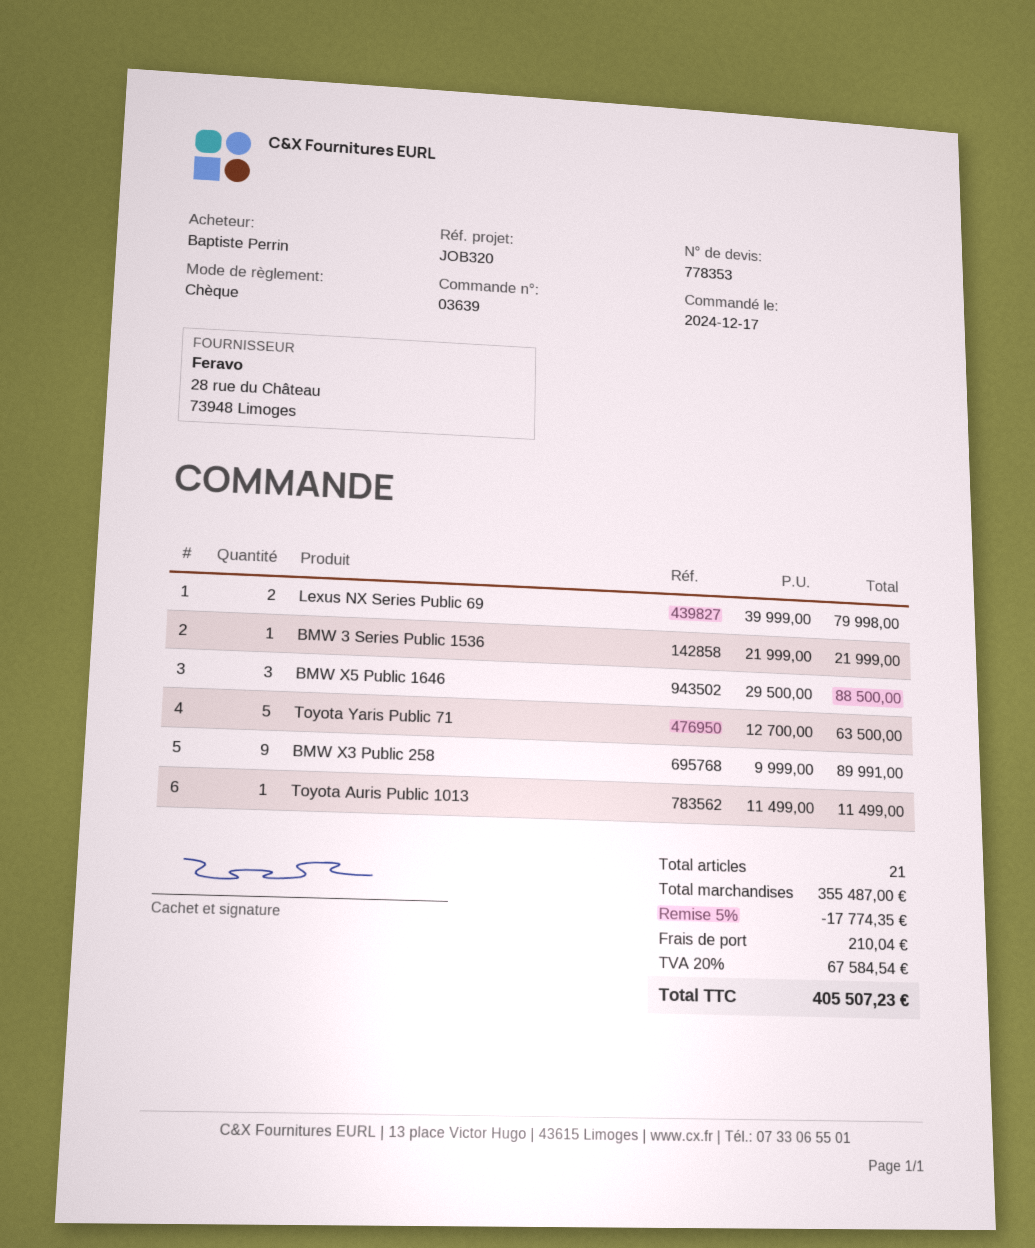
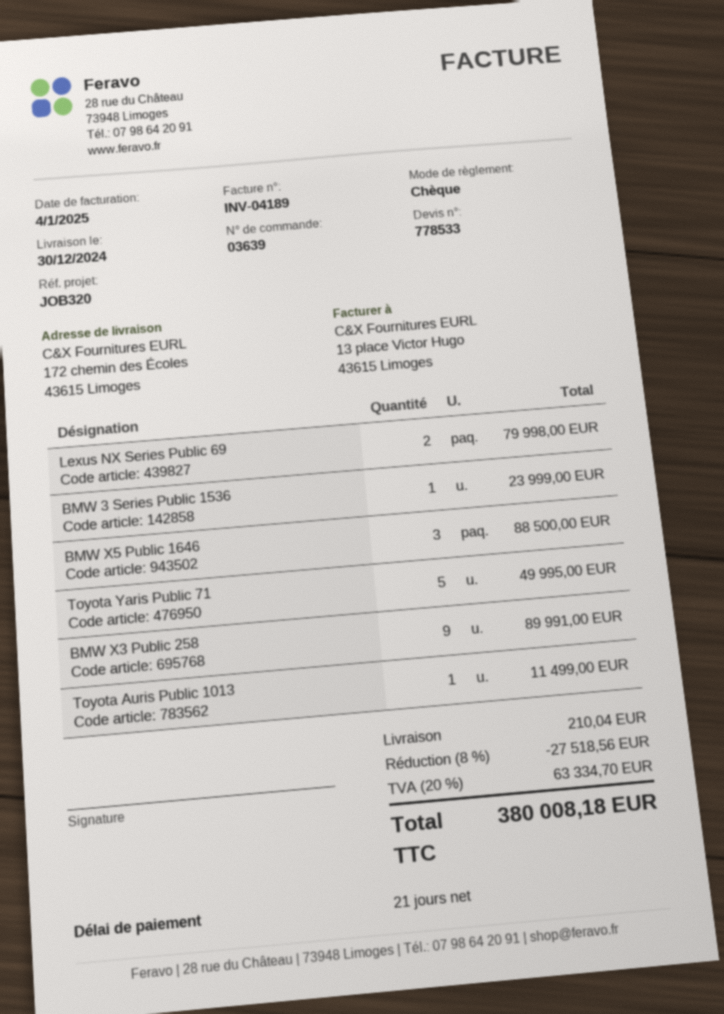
quote number: 778353 -> 778533
BMW 3 Series Public 1536: 1 for 21999.00 -> 1 for 23999.00
Toyota Yaris Public 71: 5 for 63500.00 -> 5 for 49995.00
discount: 5% = 17774.35 -> 8% = 27518.56
tax: 20% = 67584.54 -> 20% = 63334.70
total: 405507.23 -> 380008.18

